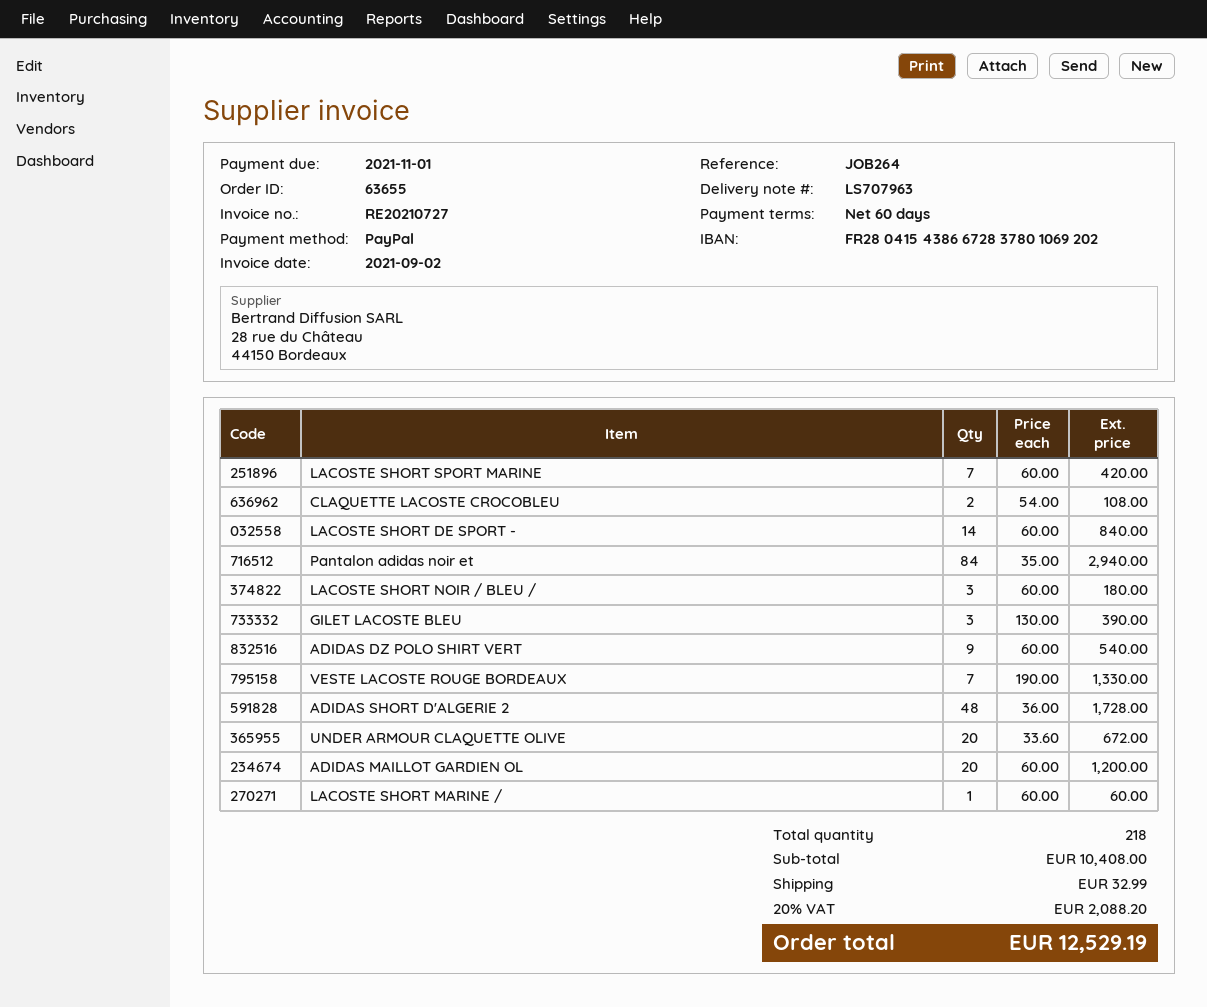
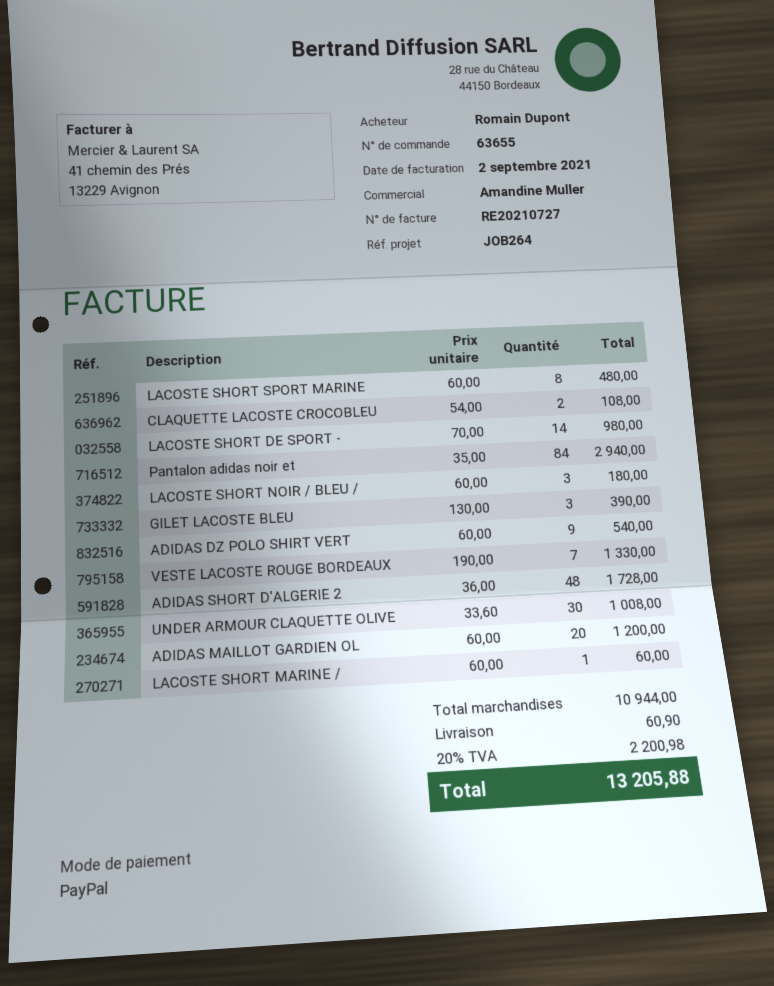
LACOSTE SHORT SPORT MARINE: 7 x 60.00 = 420.00 -> 8 x 60.00 = 480.00
LACOSTE SHORT DE SPORT -: 14 x 60.00 = 840.00 -> 14 x 70.00 = 980.00
UNDER ARMOUR CLAQUETTE OLIVE: 20 x 33.60 = 672.00 -> 30 x 33.60 = 1008.00
subtotal: 10408.00 -> 10944.00
shipping: 32.99 -> 60.90
tax: 20% = 2088.20 -> 20% = 2200.98
total: 12529.19 -> 13205.88

